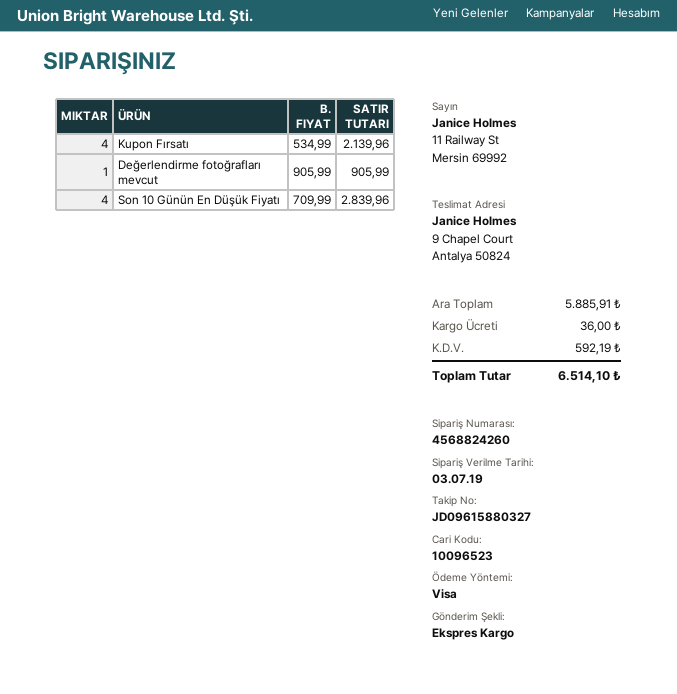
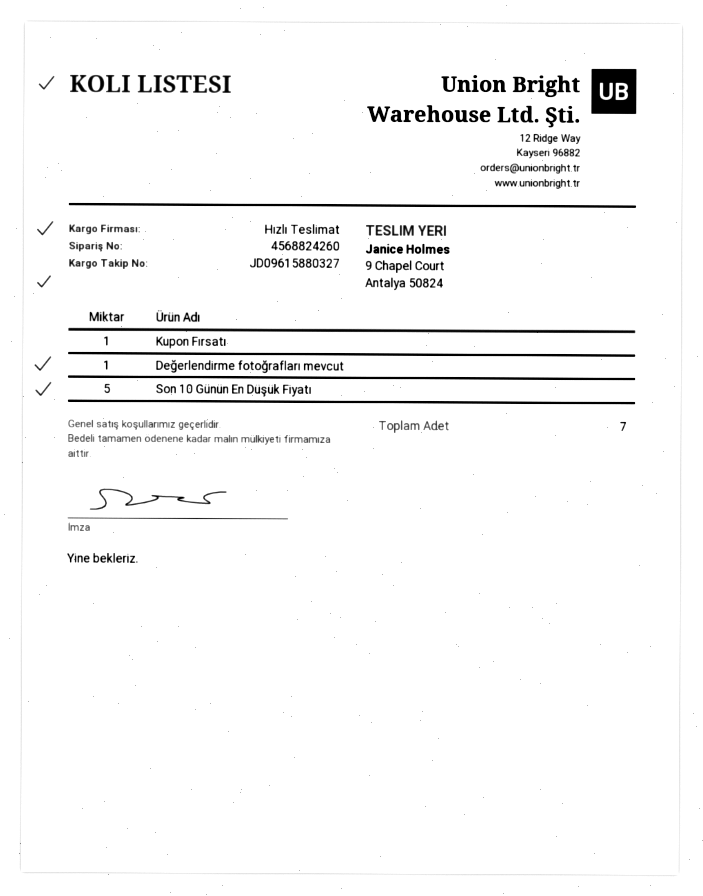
Kupon Fırsatı: 4 -> 1
Son 10 Günün En Düşük Fiyatı: 4 -> 5

